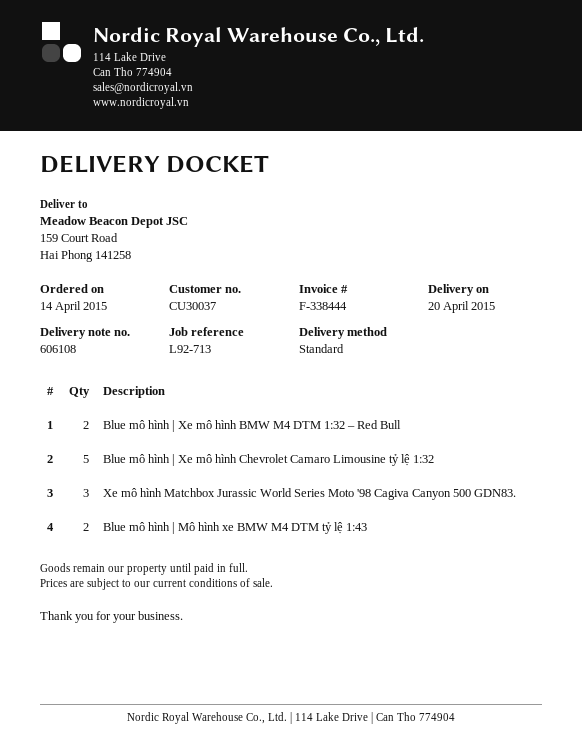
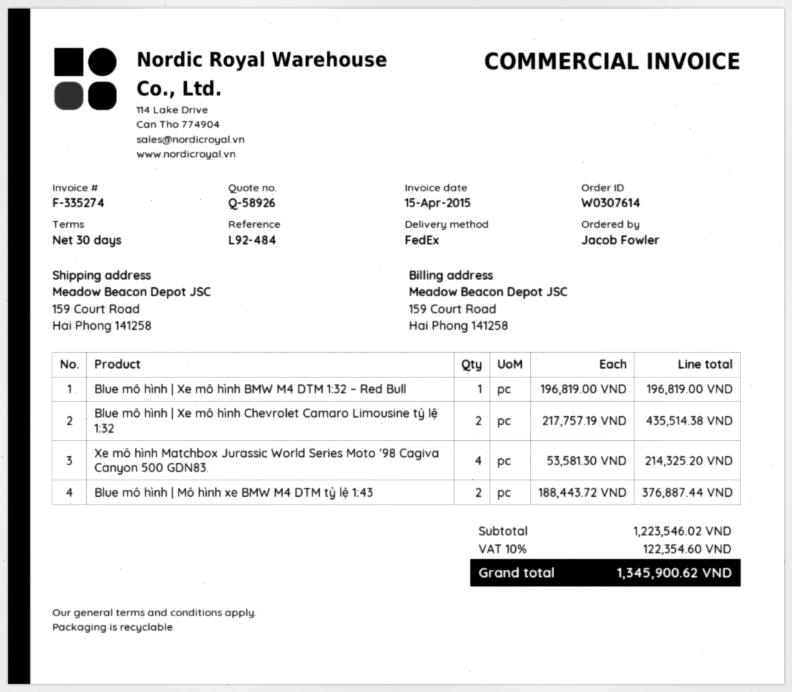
invoice number: F-338444 -> F-335274
reference: L92-713 -> L92-484
shipping method: standard -> FedEx
Blue mô hình | Xe mô hình BMW M4 DTM 1:32 – Red Bull: 2 -> 1
Blue mô hình | Xe mô hình Chevrolet Camaro Limousine tỷ lệ 1:32: 5 -> 2
Xe mô hình Matchbox Jurassic World Series Moto '98 Cagiva Canyon 500 GDN83.: 3 -> 4

